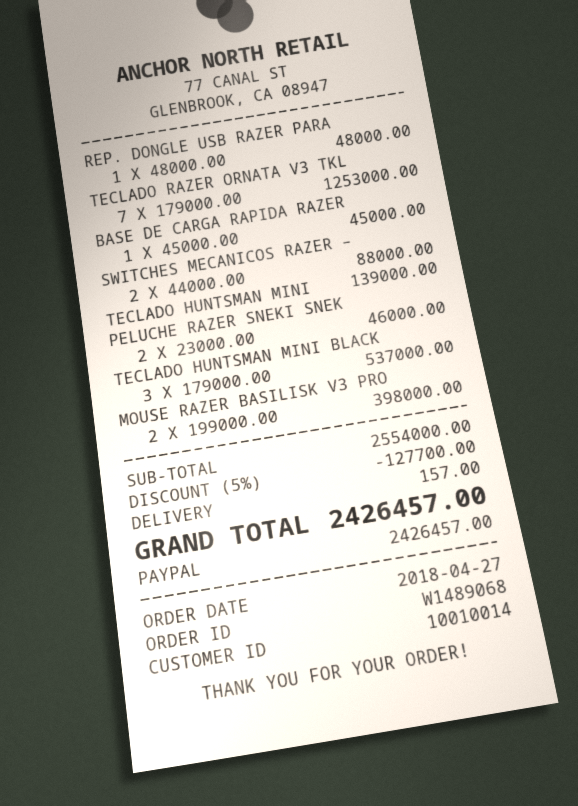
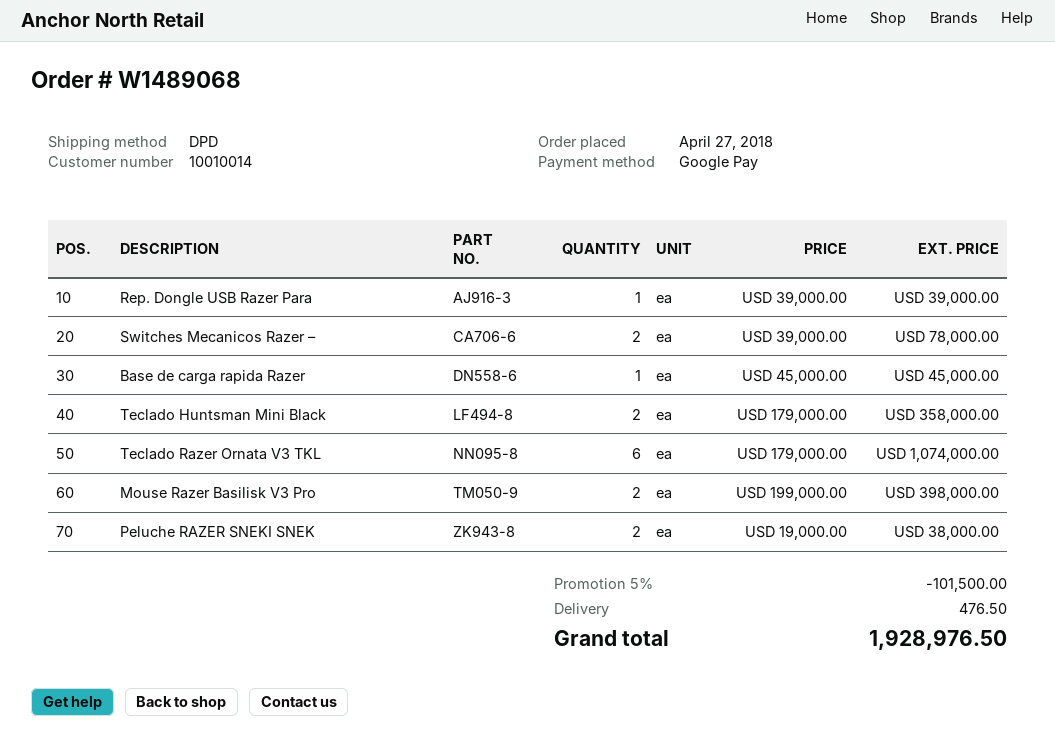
payment method: PayPal -> Google Pay
REP. DONGLE USB RAZER PARA: 1 x 48000.00 = 48000.00 -> 1 x 39000.00 = 39000.00
TECLADO RAZER ORNATA V3 TKL: 7 x 179000.00 = 1253000.00 -> 6 x 179000.00 = 1074000.00
SWITCHES MECANICOS RAZER –: 2 x 44000.00 = 88000.00 -> 2 x 39000.00 = 78000.00
TECLADO HUNTSMAN MINI: 1 x 139000.00 = 139000.00 -> none
PELUCHE RAZER SNEKI SNEK: 2 x 23000.00 = 46000.00 -> 2 x 19000.00 = 38000.00
TECLADO HUNTSMAN MINI BLACK: 3 x 179000.00 = 537000.00 -> 2 x 179000.00 = 358000.00
discount: 5% = 127700.00 -> 5% = 101500.00
shipping: 157.00 -> 476.50
total: 2426457.00 -> 1928976.50

